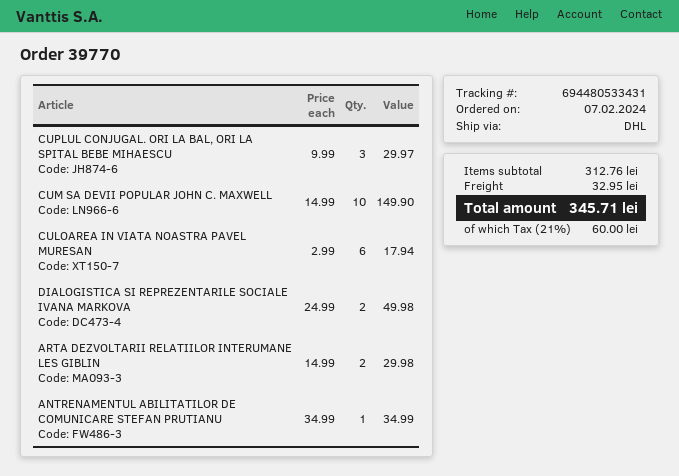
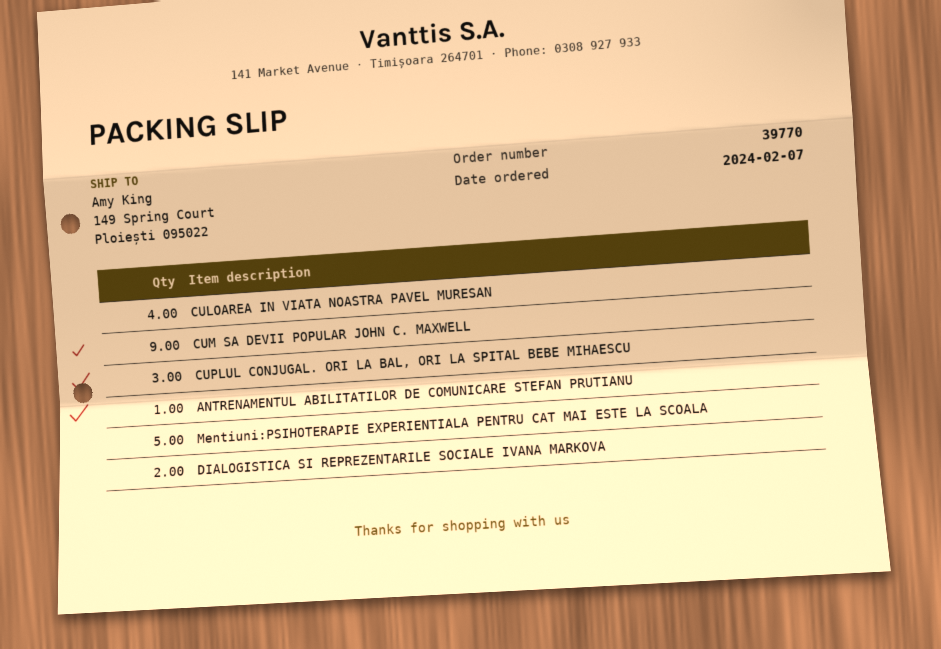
CUM SA DEVII POPULAR JOHN C. MAXWELL: 10 -> 9
CULOAREA IN VIATA NOASTRA PAVEL MURESAN: 6 -> 4
ARTA DEZVOLTARII RELATIILOR INTERUMANE LES GIBLIN: 2 -> none
Mentiuni:PSIHOTERAPIE EXPERIENTIALA PENTRU CAT MAI ESTE LA SCOALA: none -> 5

